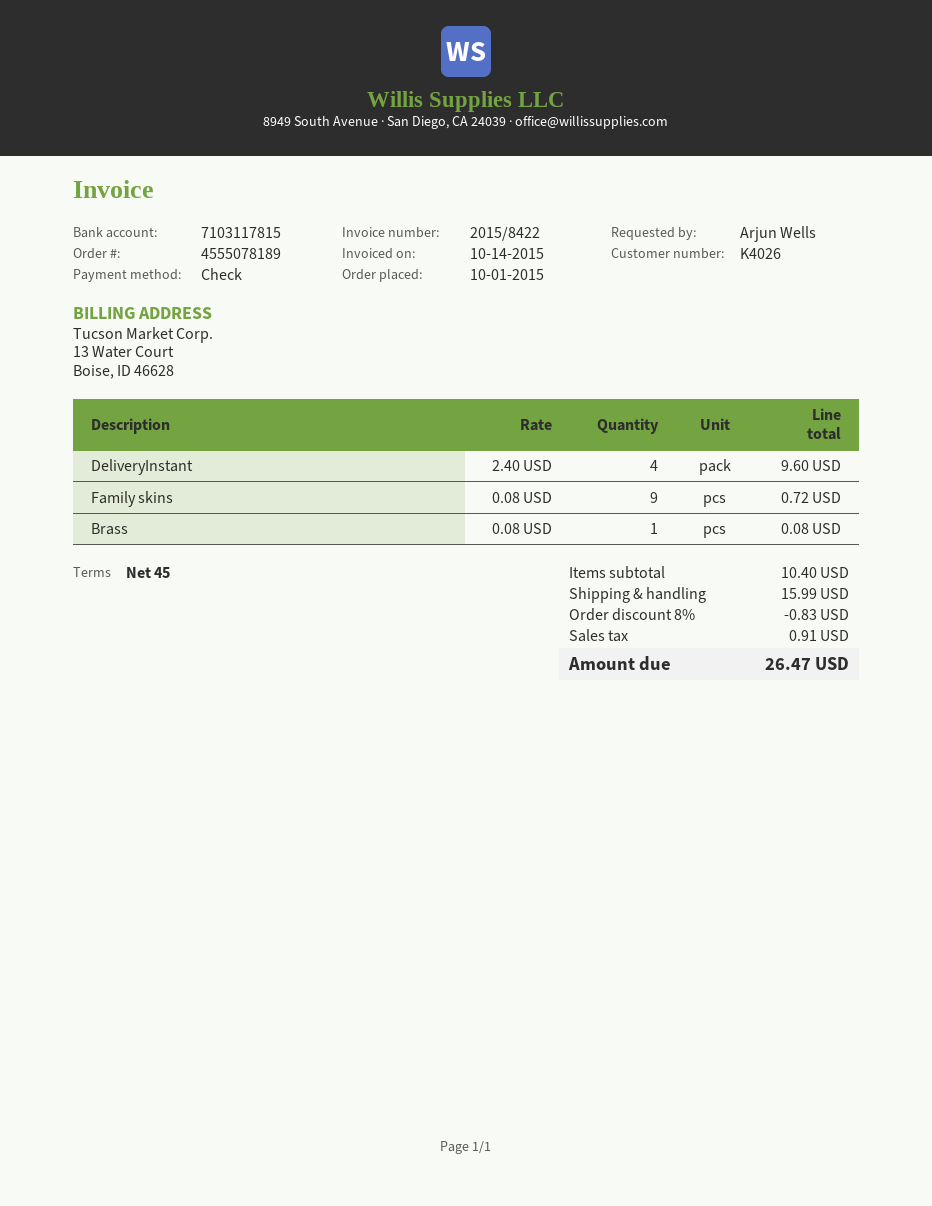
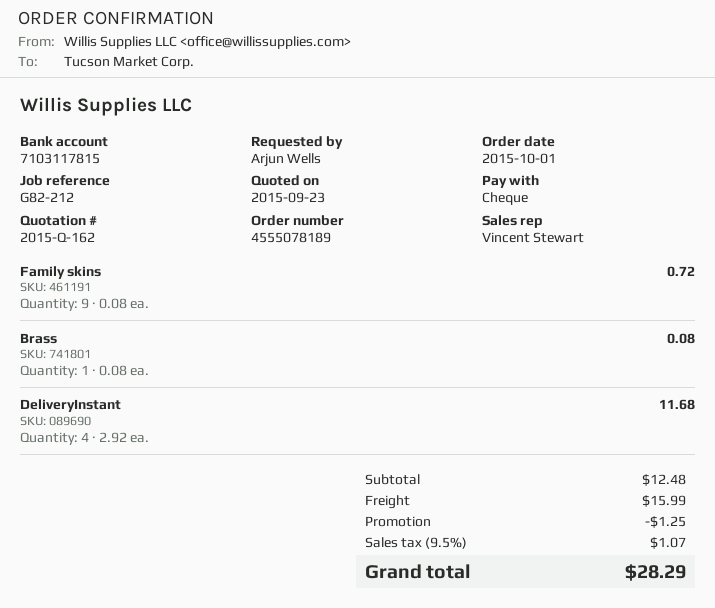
DeliveryInstant: 4 x 2.40 = 9.60 -> 4 x 2.92 = 11.68
subtotal: 10.40 -> 12.48
discount: 0.83 -> 1.25
tax: 0.91 -> 1.07
total: 26.47 -> 28.29

